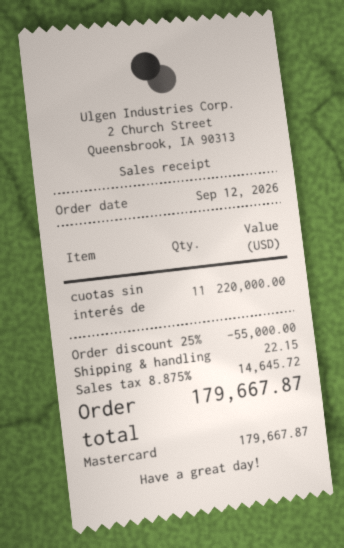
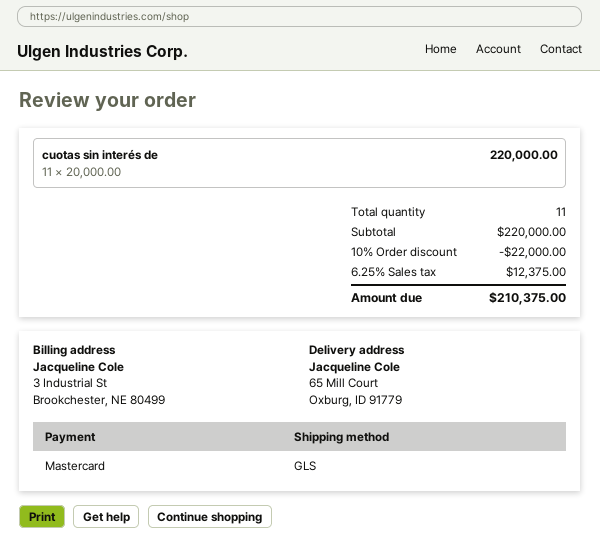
discount: 25% = 55000.00 -> 10% = 22000.00
shipping: 22.15 -> none
tax: 8.875% = 14645.72 -> 6.25% = 12375.00
total: 179667.87 -> 210375.00

